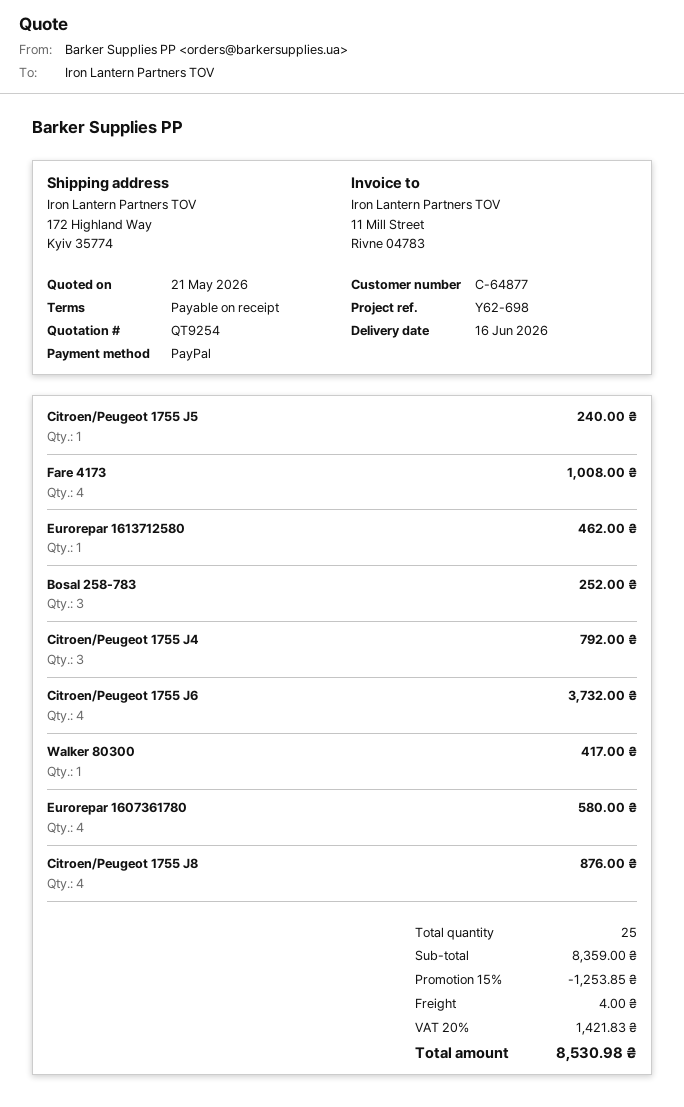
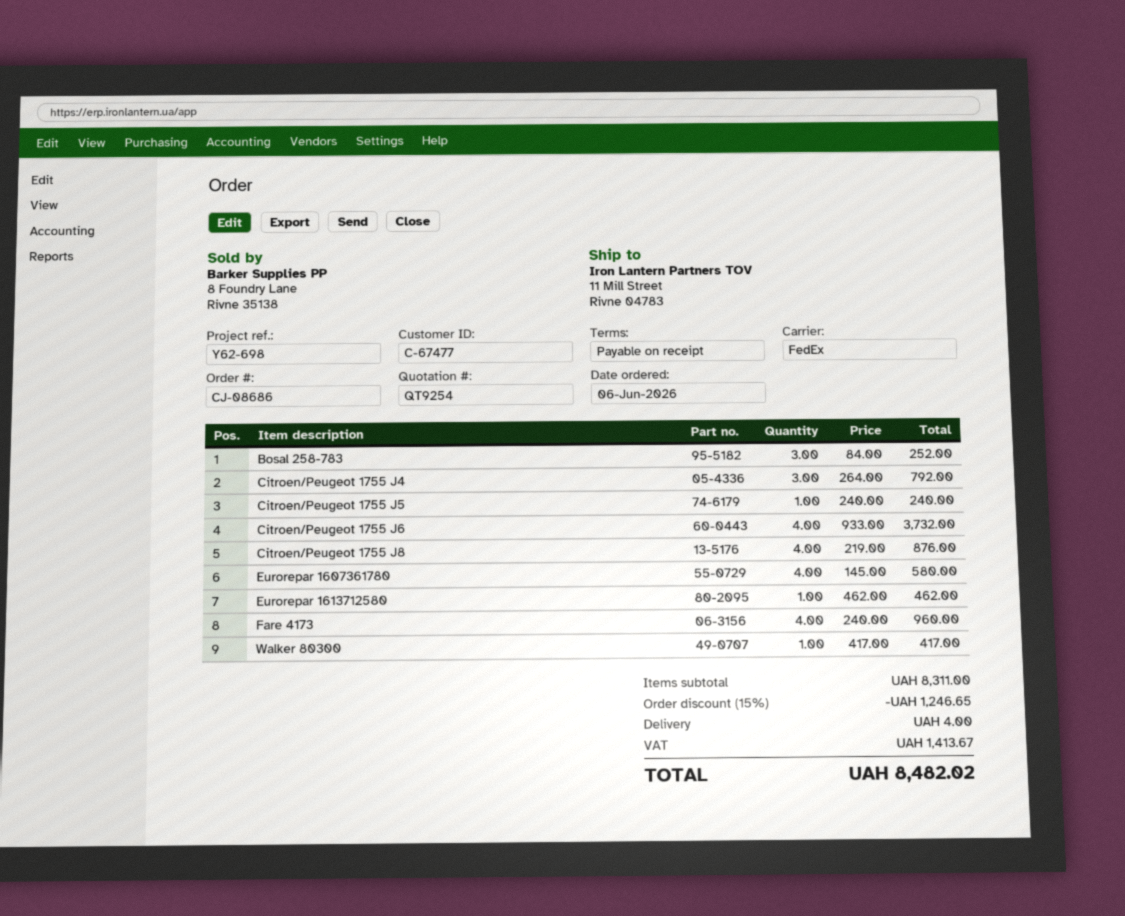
customer number: C-64877 -> C-67477
ship to: 172 Highland Way, Kyiv 35774 -> 11 Mill Street, Rivne 04783
Fare 4173: 4 for 1008.00 -> 4 for 960.00
subtotal: 8359.00 -> 8311.00
discount: 15% = 1253.85 -> 15% = 1246.65
tax: 1421.83 -> 1413.67
total: 8530.98 -> 8482.02

